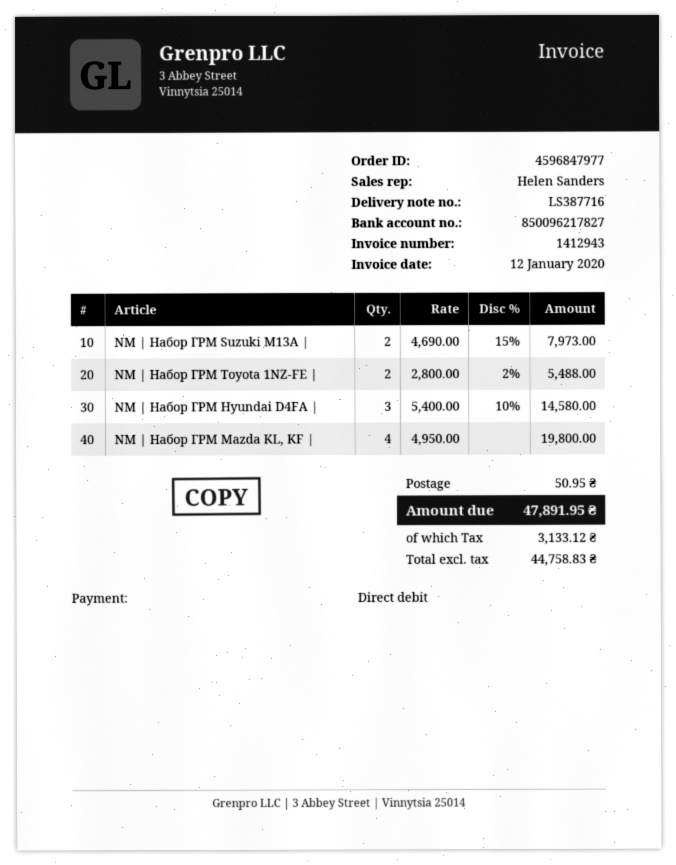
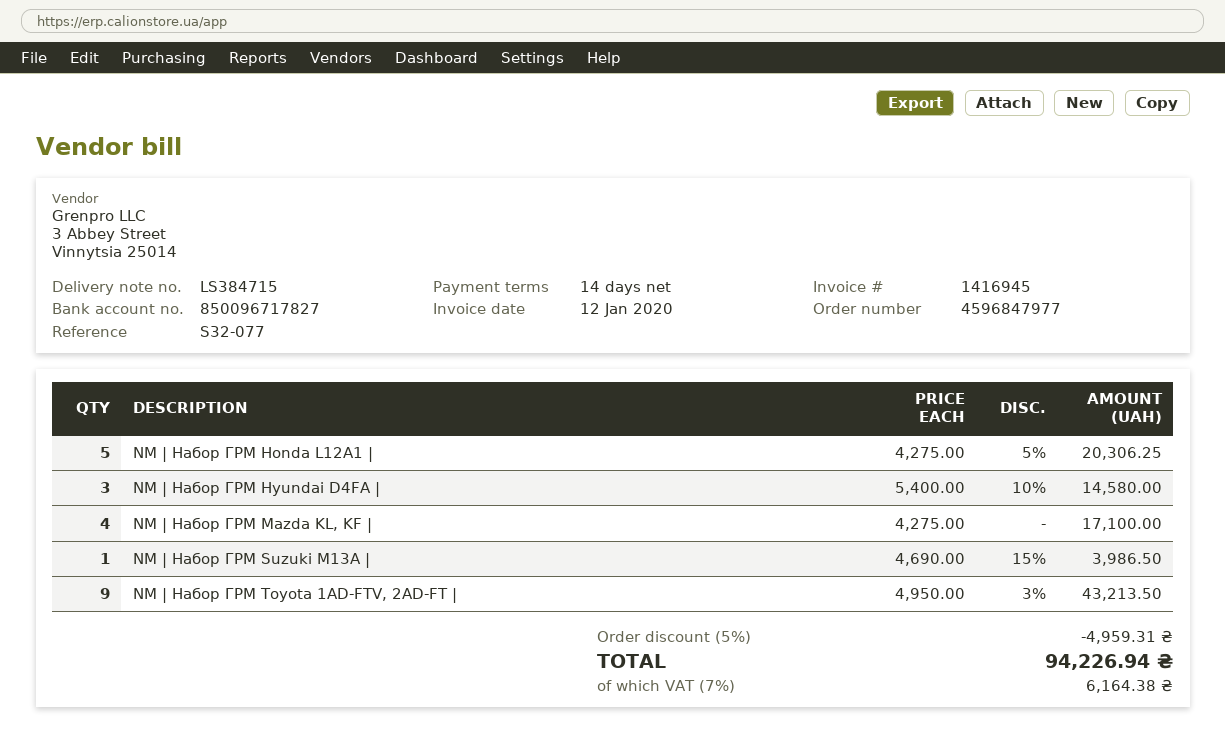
delivery note number: LS387716 -> LS384715
invoice number: 1412943 -> 1416945
bank account: 850096217827 -> 850096717827
NM | Набор ГРМ Suzuki M13A |: 2 x 4690.00 - 15% = 7973.00 -> 1 x 4690.00 - 15% = 3986.50
NM | Набор ГРМ Toyota 1NZ-FE |: 2 x 2800.00 - 2% = 5488.00 -> none
NM | Набор ГРМ Mazda KL, KF |: 4 x 4950.00 = 19800.00 -> 4 x 4275.00 = 17100.00
NM | Набор ГРМ Honda L12A1 |: none -> 5 x 4275.00 - 5% = 20306.25
NM | Набор ГРМ Toyota 1AD-FTV, 2AD-FT |: none -> 9 x 4950.00 - 3% = 43213.50
discount: none -> 5% = 4959.31
shipping: 50.95 -> none
tax: 3133.12 -> 6164.38
total: 47891.95 -> 94226.94

